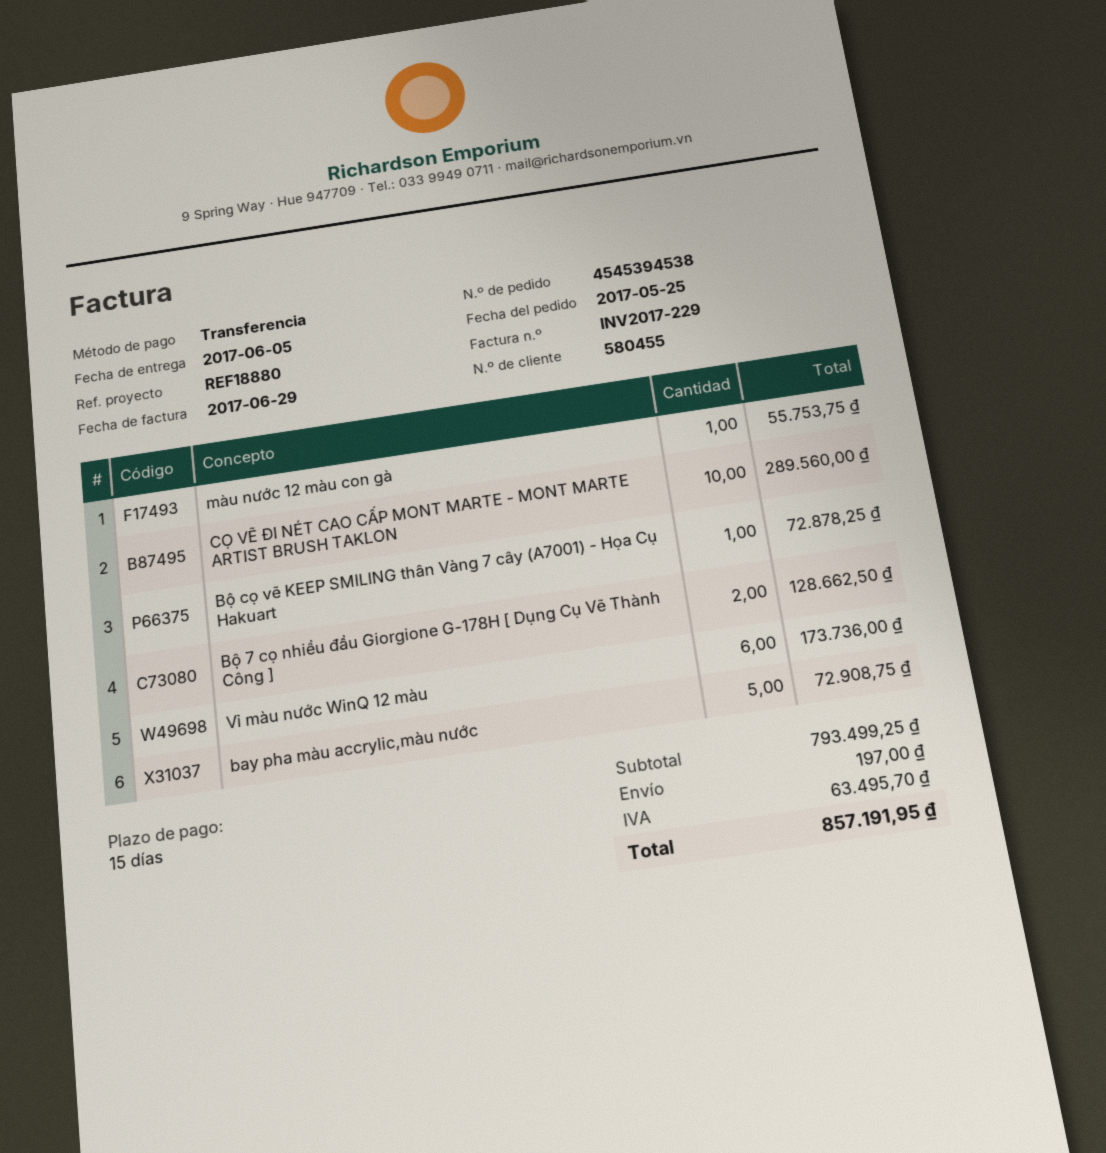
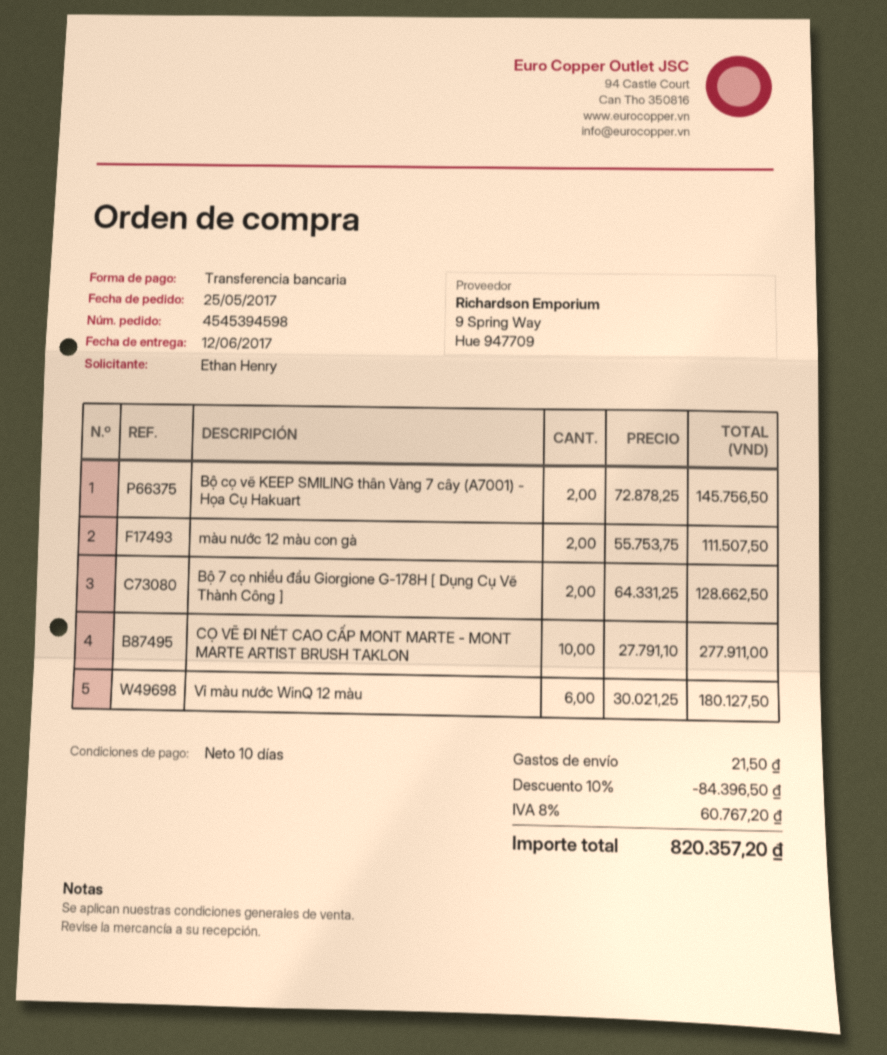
order number: 4545394538 -> 4545394598
delivery date: 2017-06-05 -> 2017-06-12
payment terms: 15 days -> 10 days
màu nước 12 màu con gà: 1 for 55753.75 -> 2 for 111507.50
CỌ VẼ ĐI NÉT CAO CẤP MONT MARTE - MONT MARTE ARTIST BRUSH TAKLON: 10 for 289560.00 -> 10 for 277911.00
Bộ cọ vẽ KEEP SMILING thân Vàng 7 cây (A7001) - Họa Cụ Hakuart: 1 for 72878.25 -> 2 for 145756.50
Vỉ màu nước WinQ 12 màu: 6 for 173736.00 -> 6 for 180127.50
bay pha màu accrylic,màu nước: 5 for 72908.75 -> none
discount: none -> 10% = 84396.50
shipping: 197.00 -> 21.50
tax: 63495.70 -> 60767.20
total: 857191.95 -> 820357.20

